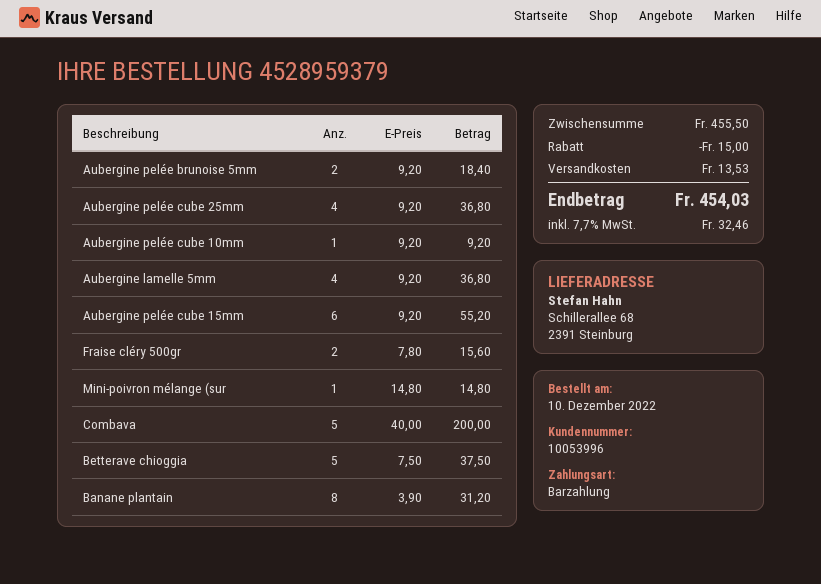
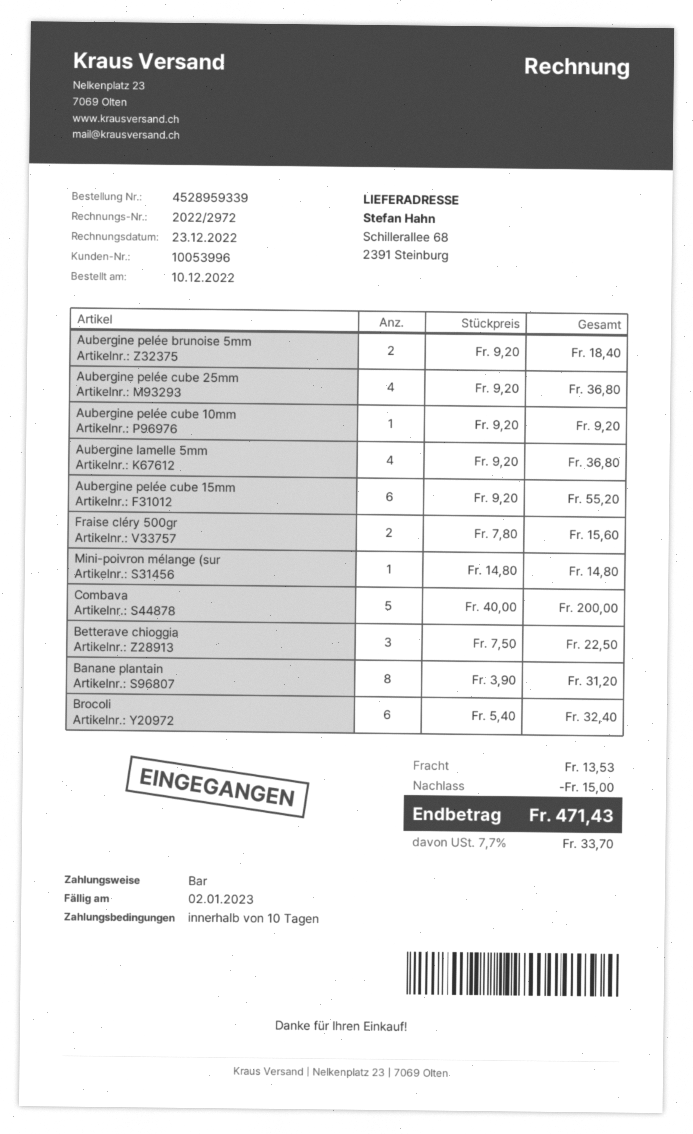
order number: 4528959379 -> 4528959339
Betterave chioggia: 5 x 7.50 = 37.50 -> 3 x 7.50 = 22.50
Brocoli: none -> 6 x 5.40 = 32.40
tax: 7.7% = 32.46 -> 7.7% = 33.70
total: 454.03 -> 471.43

